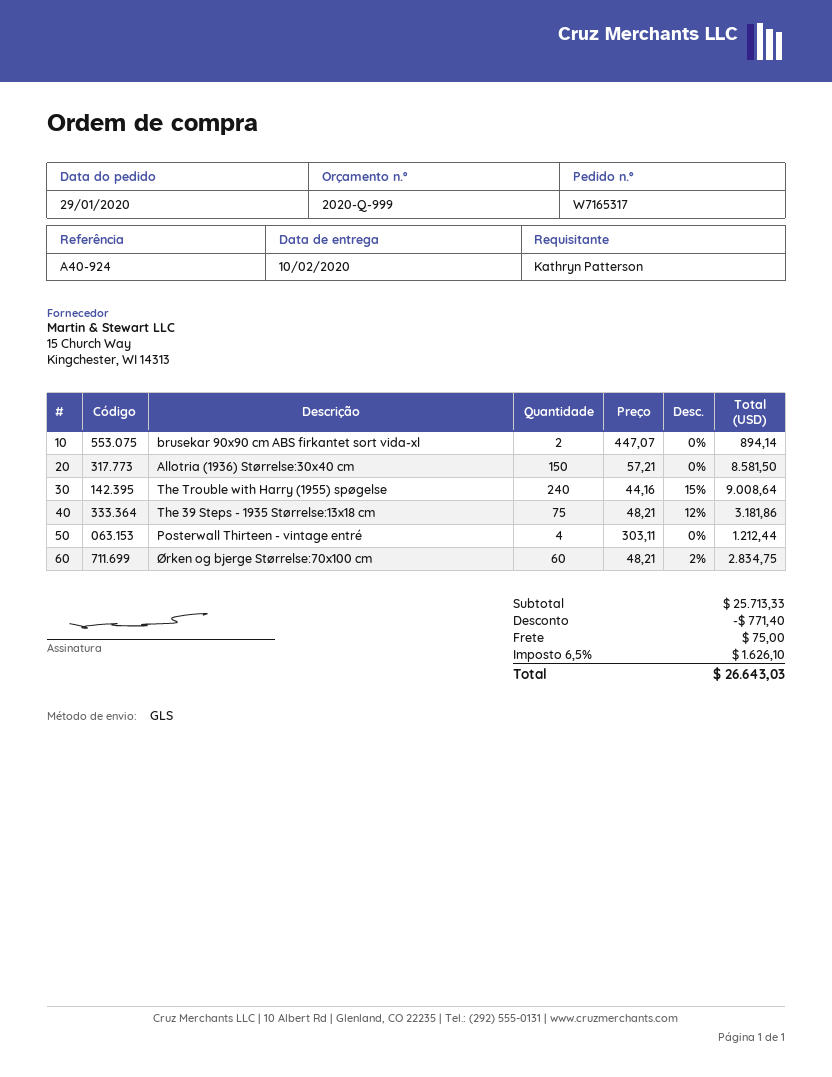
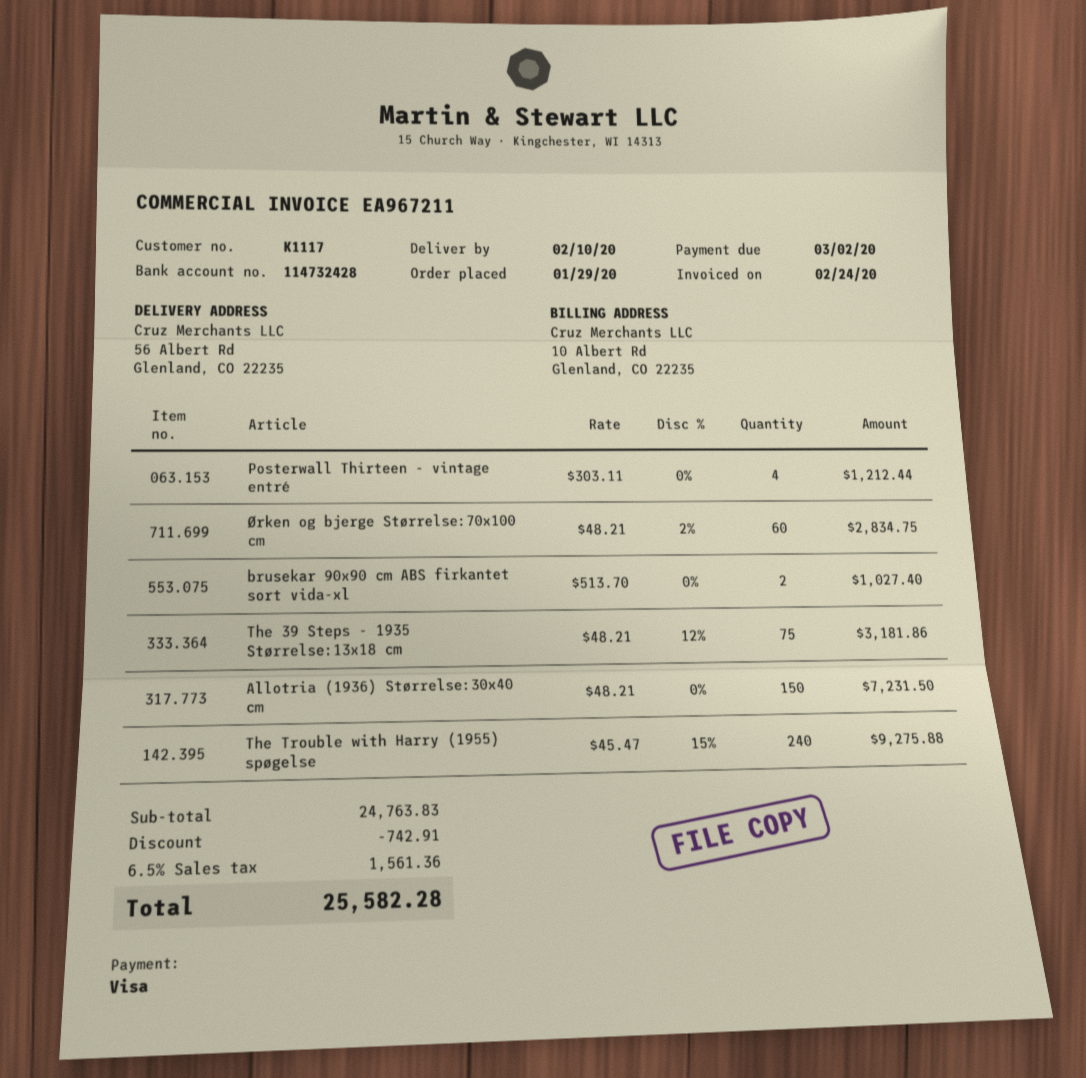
brusekar 90x90 cm ABS firkantet sort vida-xl: 2 x 447.07 = 894.14 -> 2 x 513.70 = 1027.40
Allotria (1936) Størrelse:30x40 cm: 150 x 57.21 = 8581.50 -> 150 x 48.21 = 7231.50
The Trouble with Harry (1955) spøgelse: 240 x 44.16 - 15% = 9008.64 -> 240 x 45.47 - 15% = 9275.88
subtotal: 25713.33 -> 24763.83
discount: 771.40 -> 742.91
shipping: 75.00 -> none
tax: 6.5% = 1626.10 -> 6.5% = 1561.36
total: 26643.03 -> 25582.28

